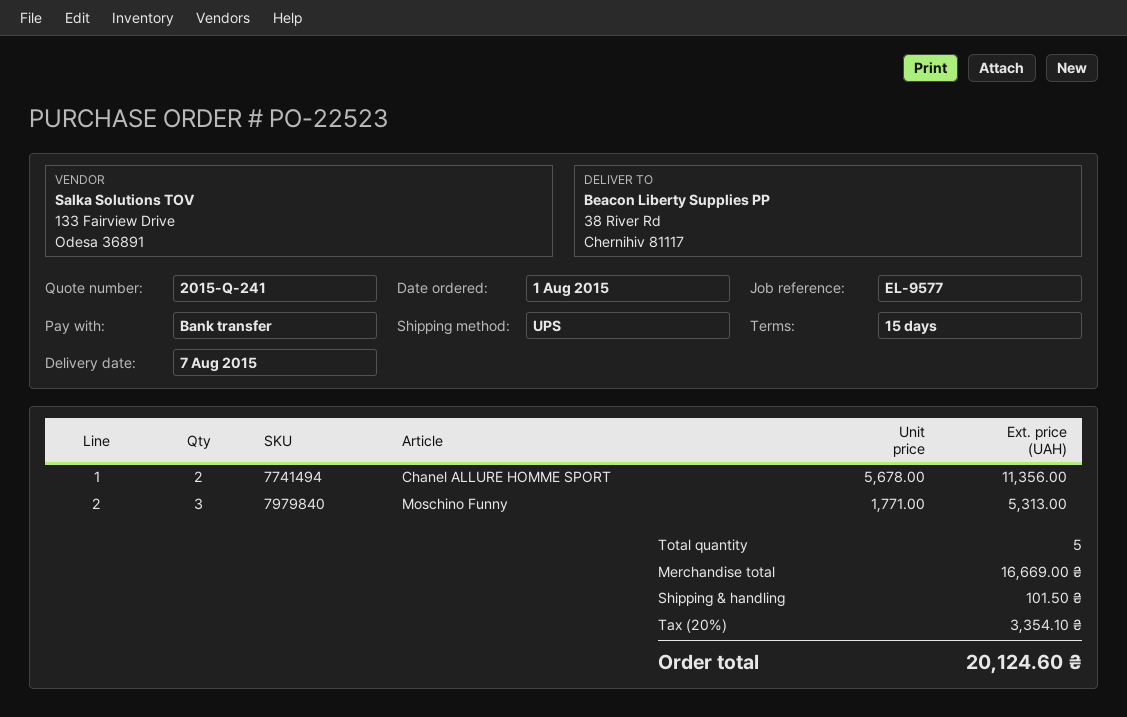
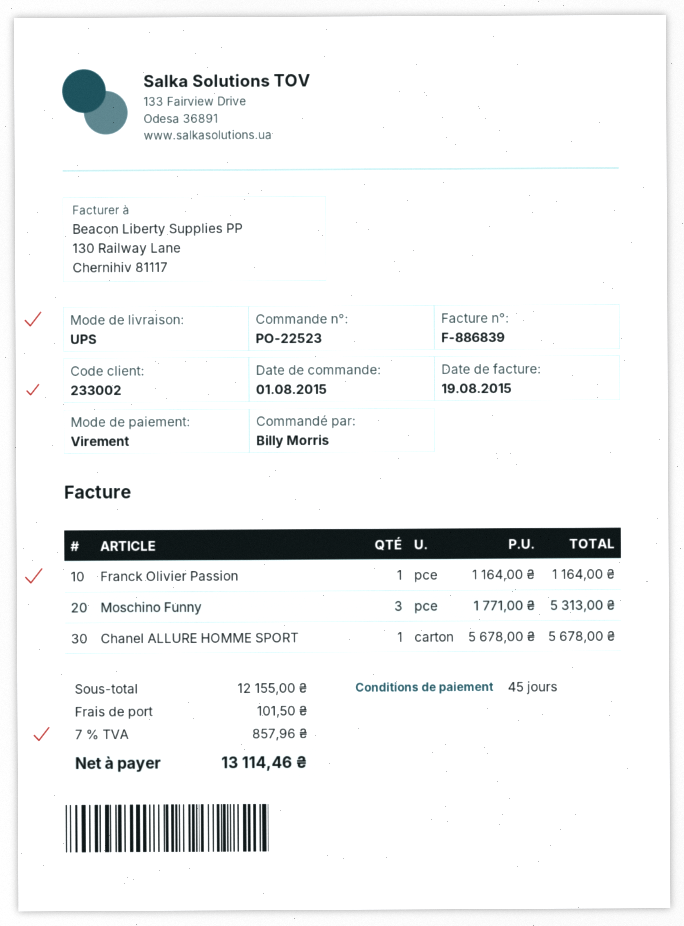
payment terms: 15 days -> 45 days
Chanel ALLURE HOMME SPORT: 2 x 5678.00 = 11356.00 -> 1 x 5678.00 = 5678.00
Franck Olivier Passion: none -> 1 x 1164.00 = 1164.00
subtotal: 16669.00 -> 12155.00
tax: 20% = 3354.10 -> 7% = 857.96
total: 20124.60 -> 13114.46

